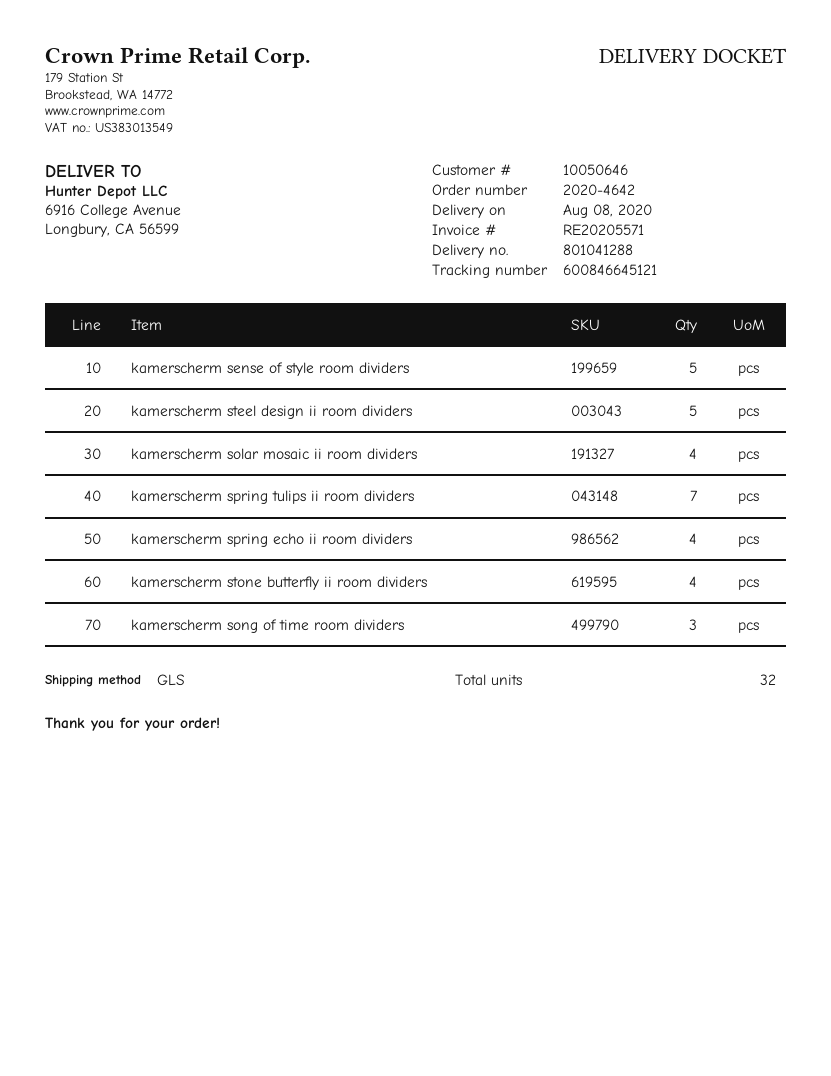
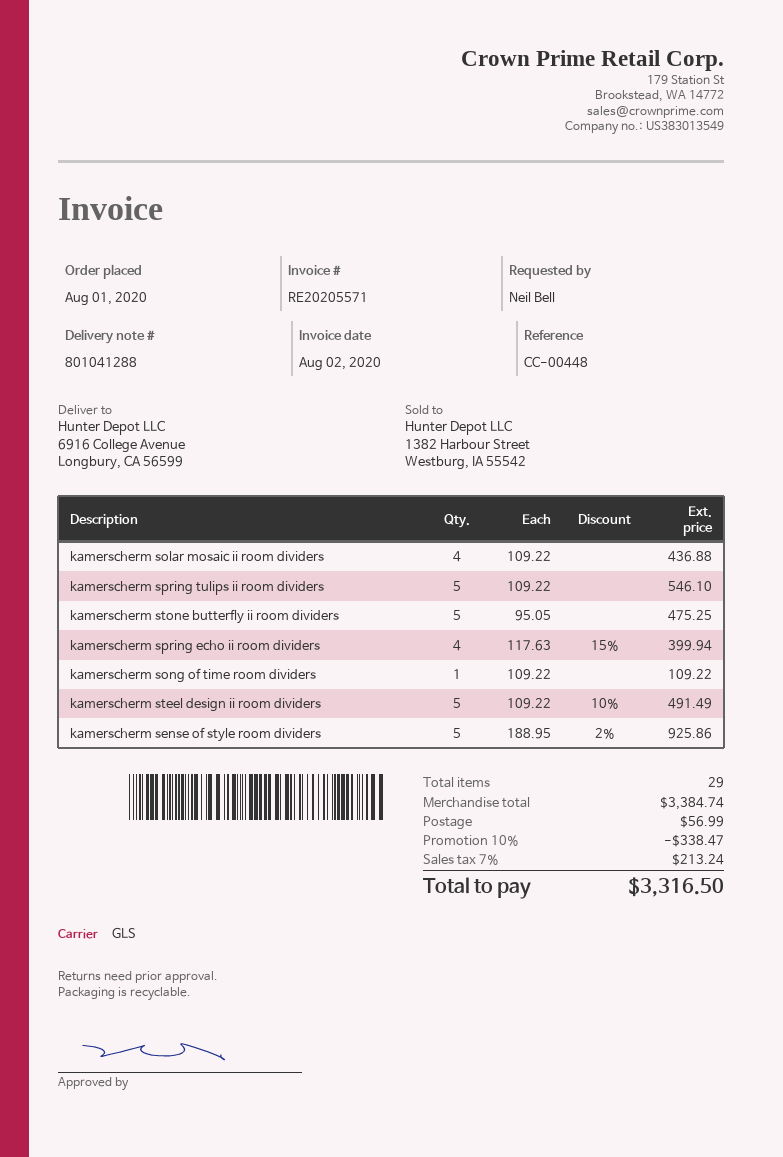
kamerscherm spring tulips ii room dividers: 7 -> 5
kamerscherm stone butterfly ii room dividers: 4 -> 5
kamerscherm song of time room dividers: 3 -> 1
total quantity: 32 -> 29

